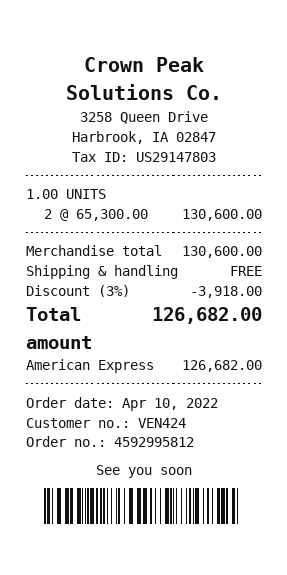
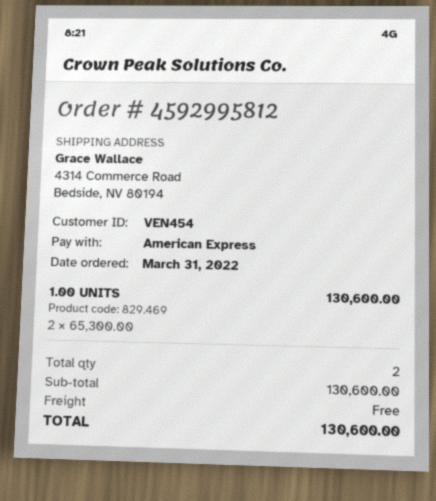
order date: 2022-04-10 -> 2022-03-31
customer number: VEN424 -> VEN454
discount: 3% = 3918.00 -> none
total: 126682.00 -> 130600.00

